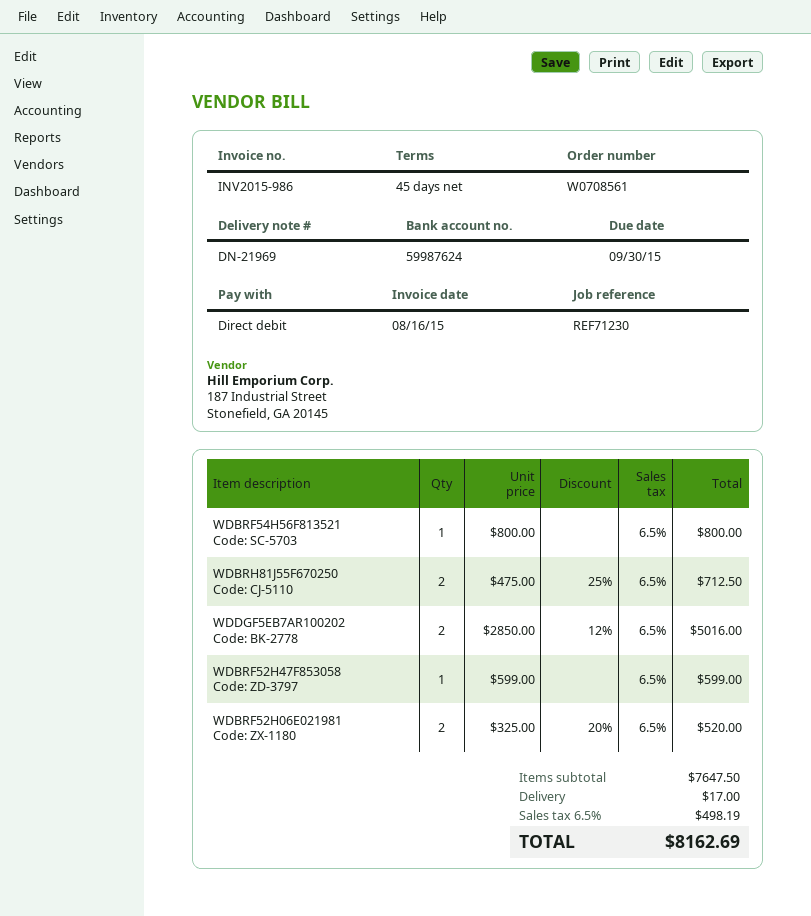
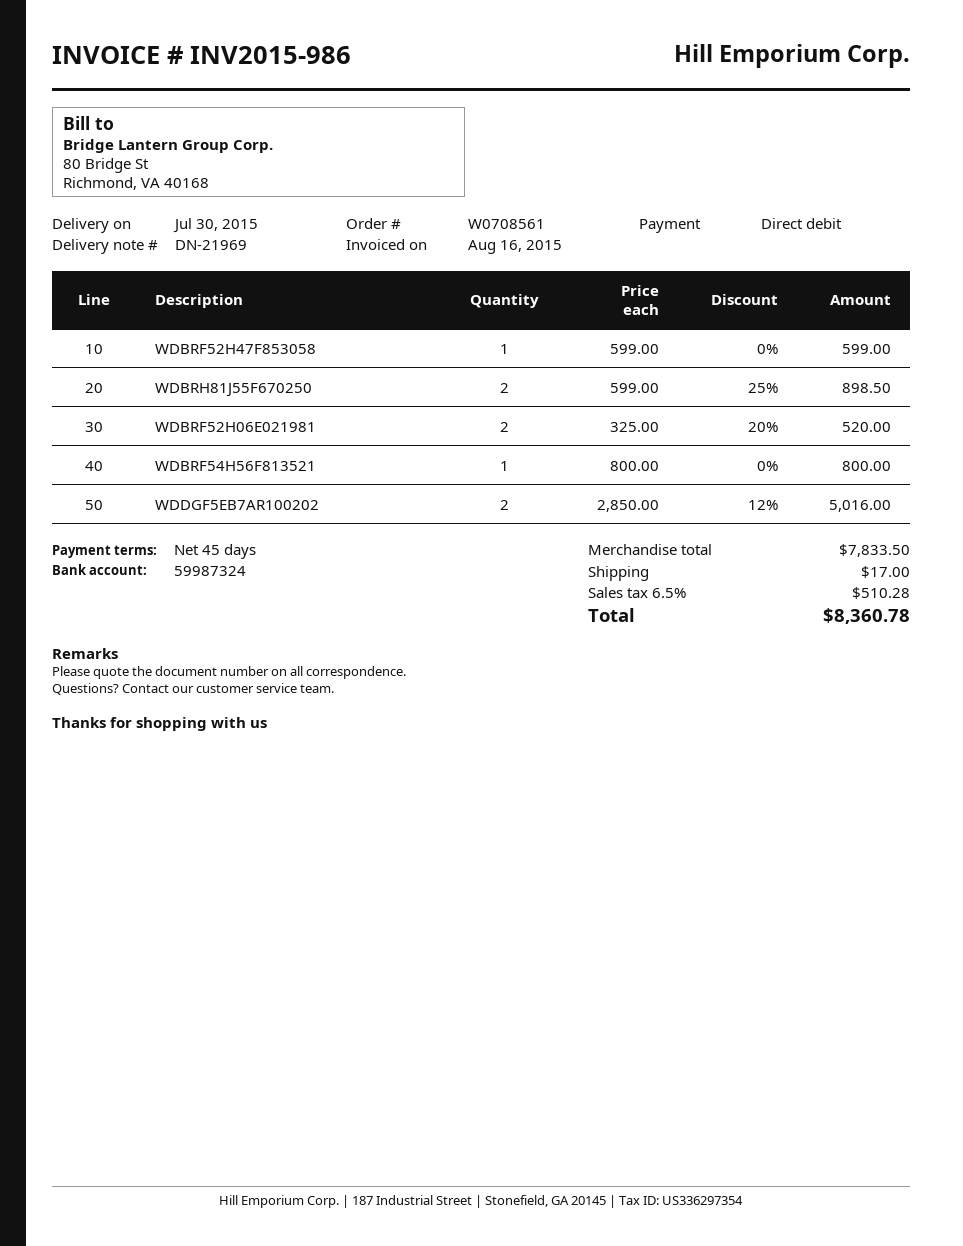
bank account: 59987624 -> 59987324
WDBRH81J55F670250: 2 x 475.00 - 25% = 712.50 -> 2 x 599.00 - 25% = 898.50
subtotal: 7647.50 -> 7833.50
tax: 6.5% = 498.19 -> 6.5% = 510.28
total: 8162.69 -> 8360.78

